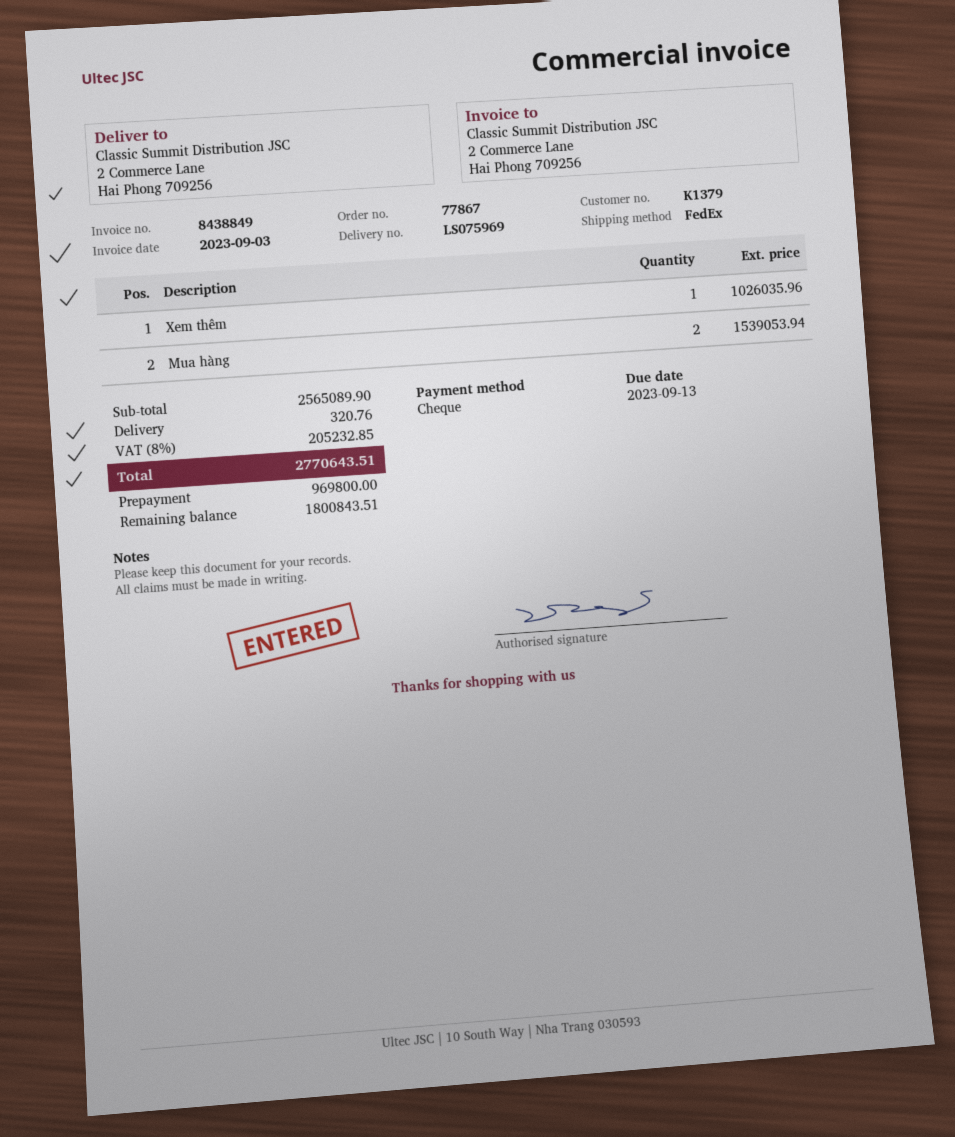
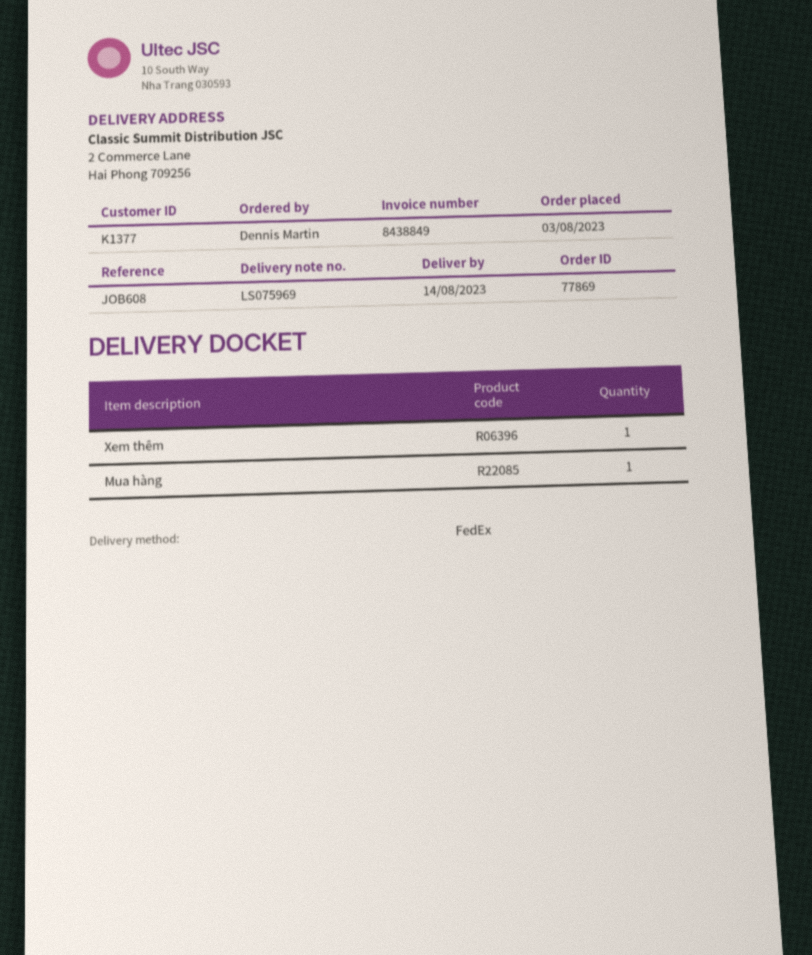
order number: 77867 -> 77869
customer number: K1379 -> K1377
Mua hàng: 2 -> 1

